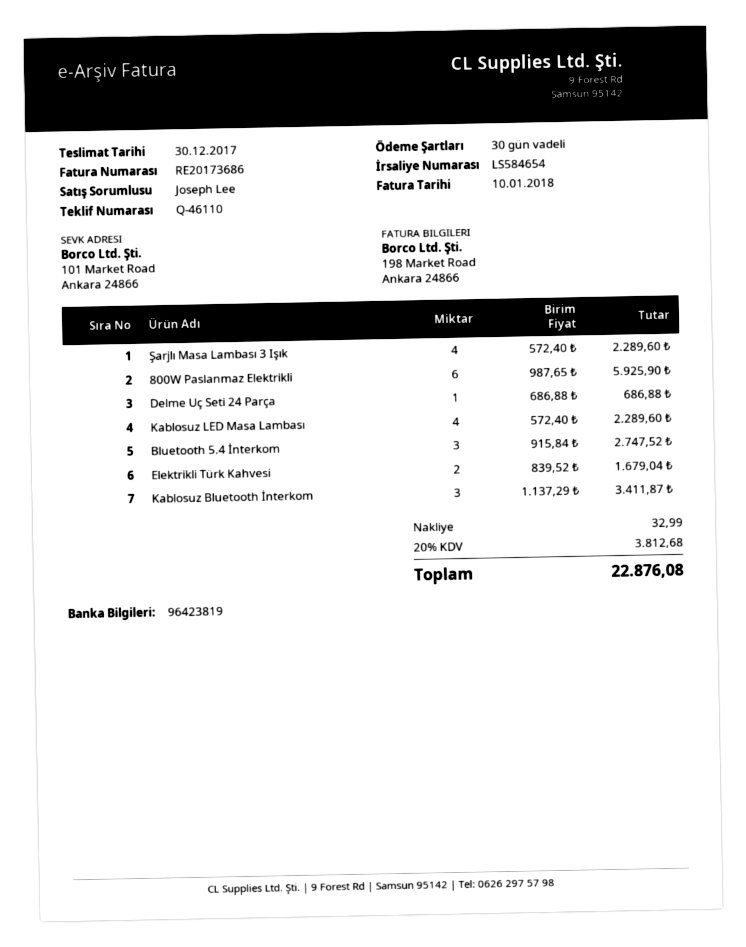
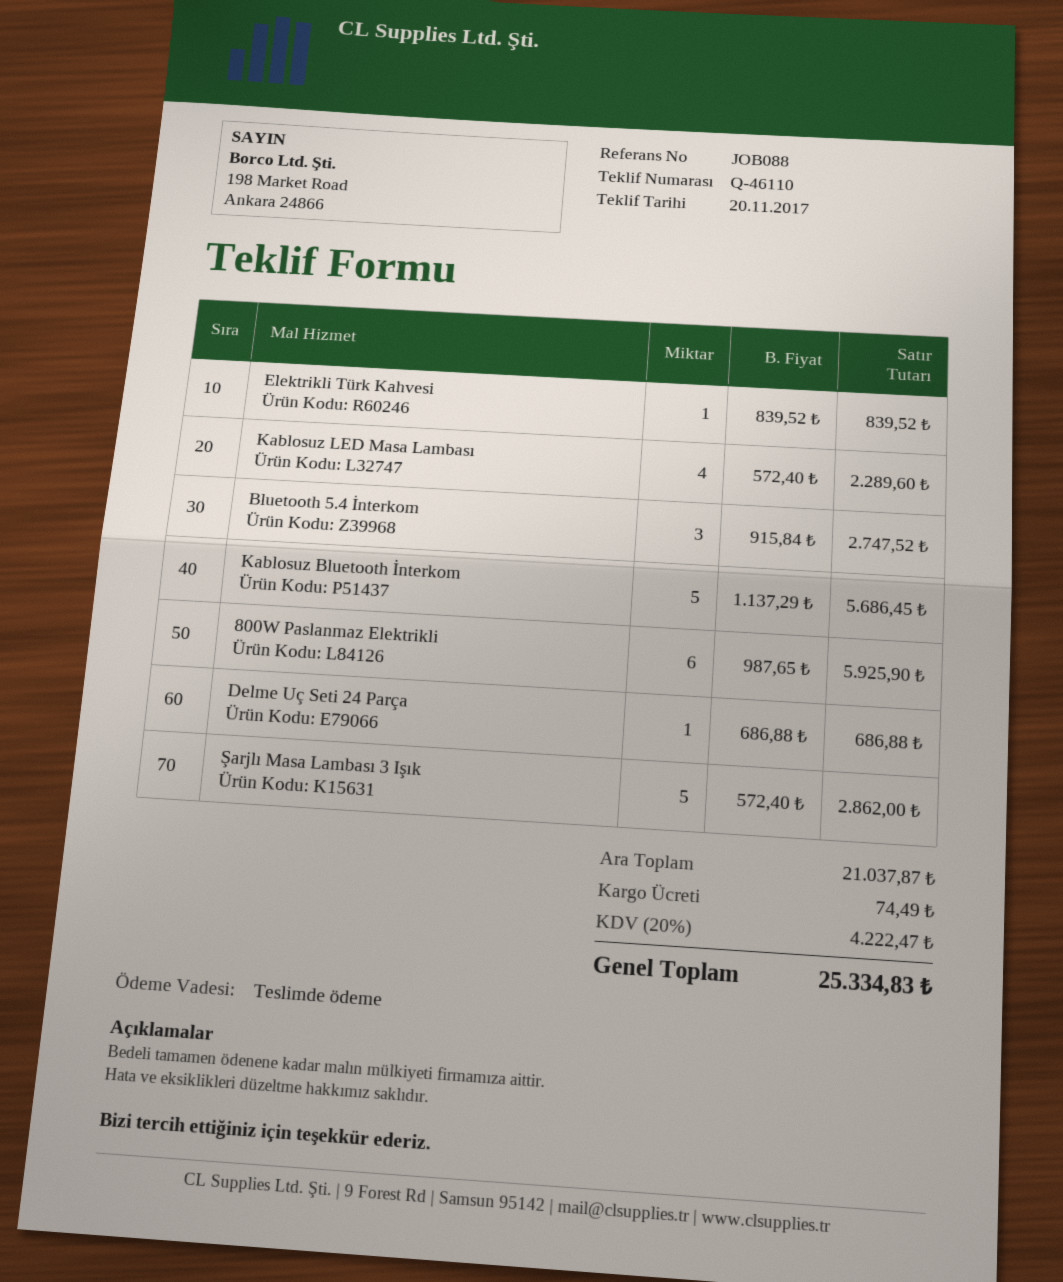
payment terms: 30 days -> on receipt
Şarjlı Masa Lambası 3 Işık: 4 x 572.40 = 2289.60 -> 5 x 572.40 = 2862.00
Elektrikli Türk Kahvesi: 2 x 839.52 = 1679.04 -> 1 x 839.52 = 839.52
Kablosuz Bluetooth İnterkom: 3 x 1137.29 = 3411.87 -> 5 x 1137.29 = 5686.45
shipping: 32.99 -> 74.49
tax: 20% = 3812.68 -> 20% = 4222.47
total: 22876.08 -> 25334.83

